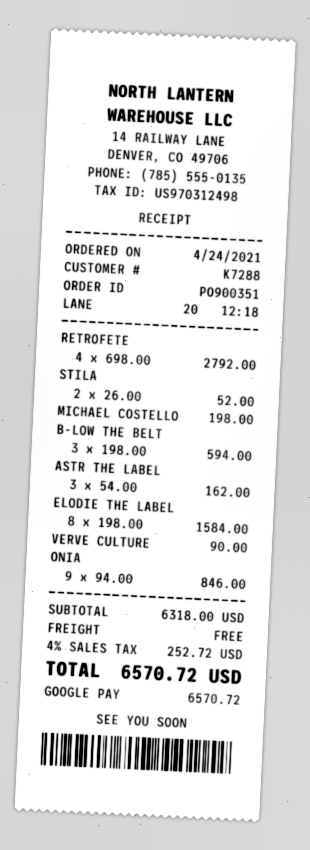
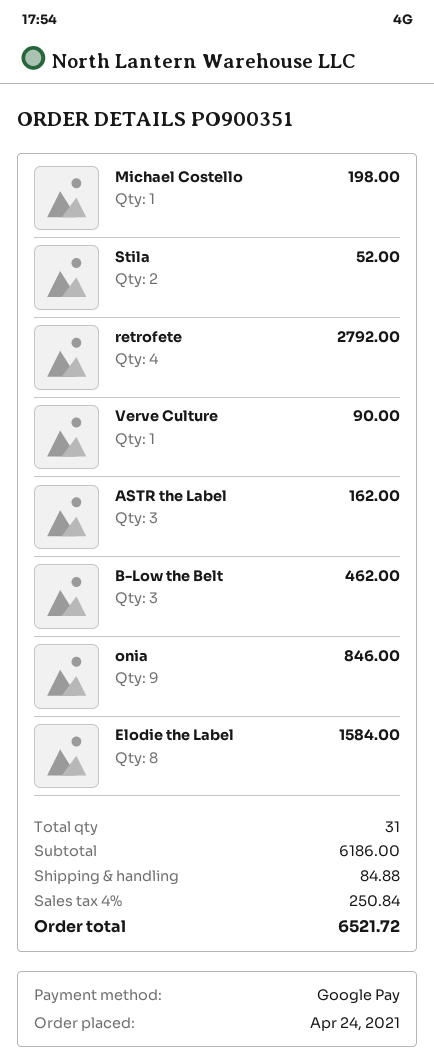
B-LOW THE BELT: 3 for 594.00 -> 3 for 462.00
subtotal: 6318.00 -> 6186.00
shipping: 0.00 -> 84.88
tax: 4% = 252.72 -> 4% = 250.84
total: 6570.72 -> 6521.72

